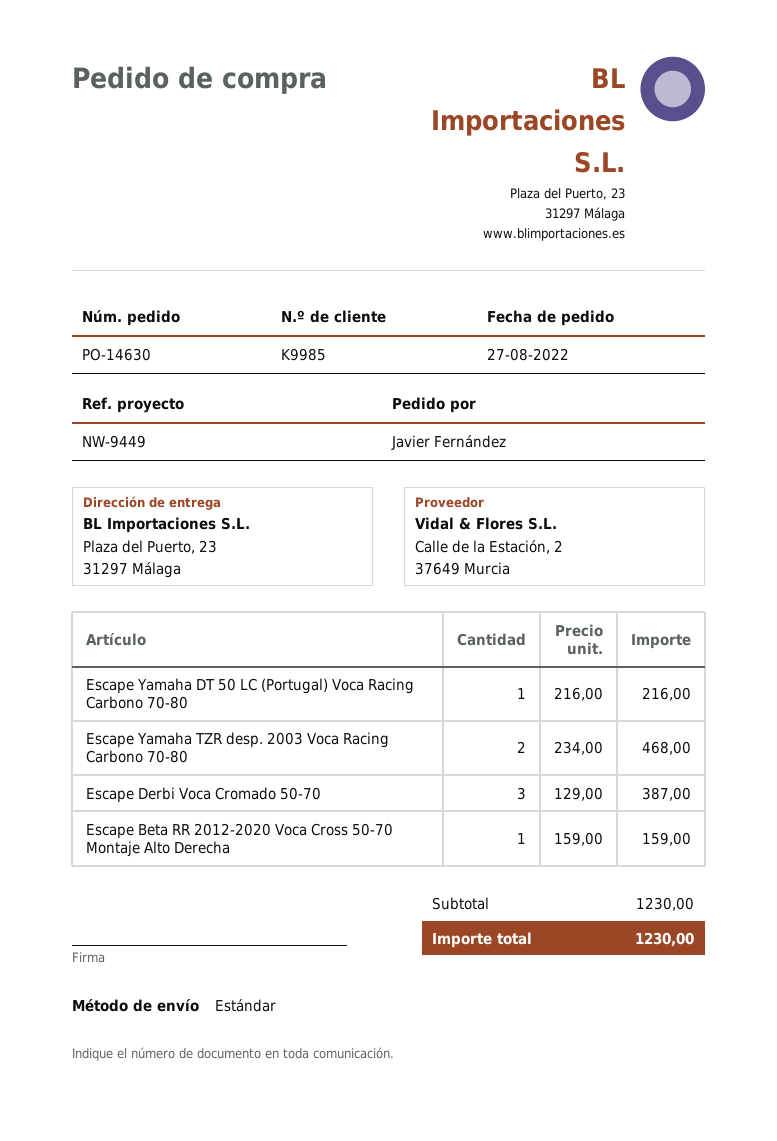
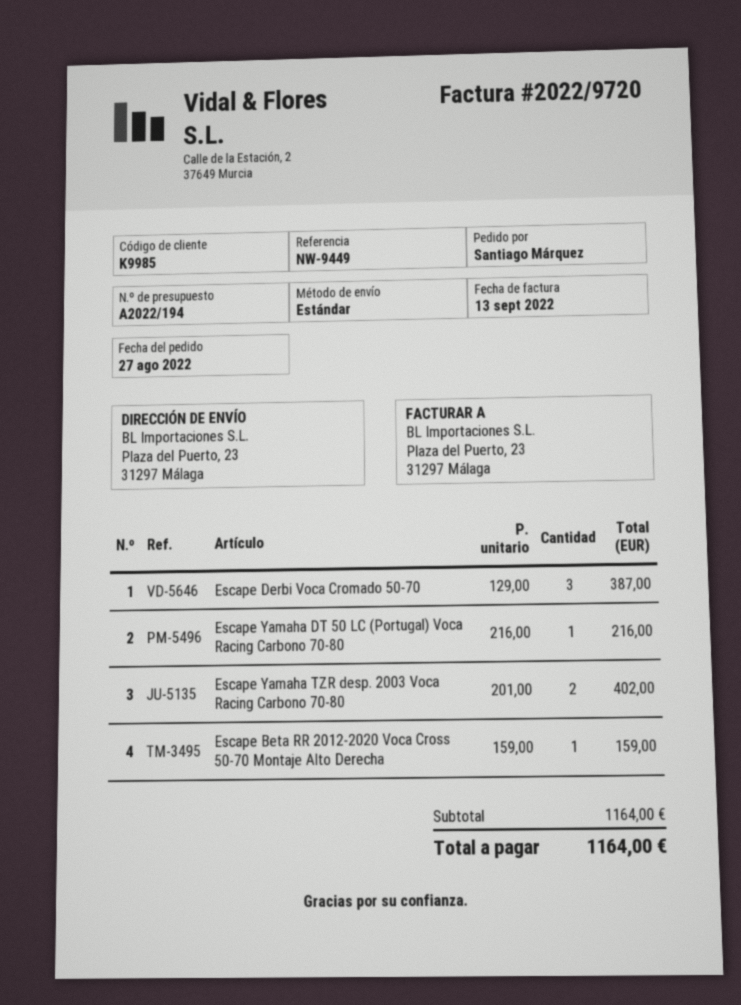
ordered by: Javier Fernández -> Santiago Márquez
Escape Yamaha TZR desp. 2003 Voca Racing Carbono 70-80: 2 x 234.00 = 468.00 -> 2 x 201.00 = 402.00
subtotal: 1230.00 -> 1164.00
total: 1230.00 -> 1164.00

